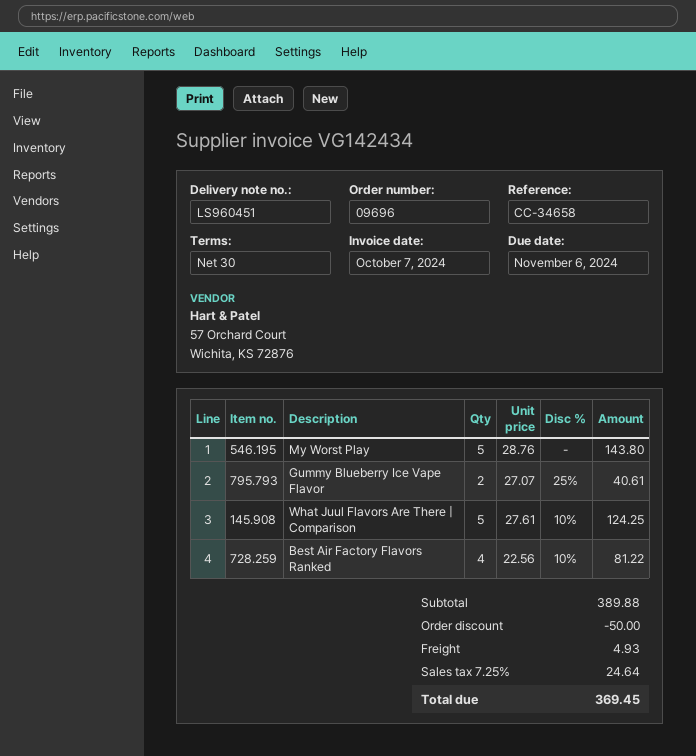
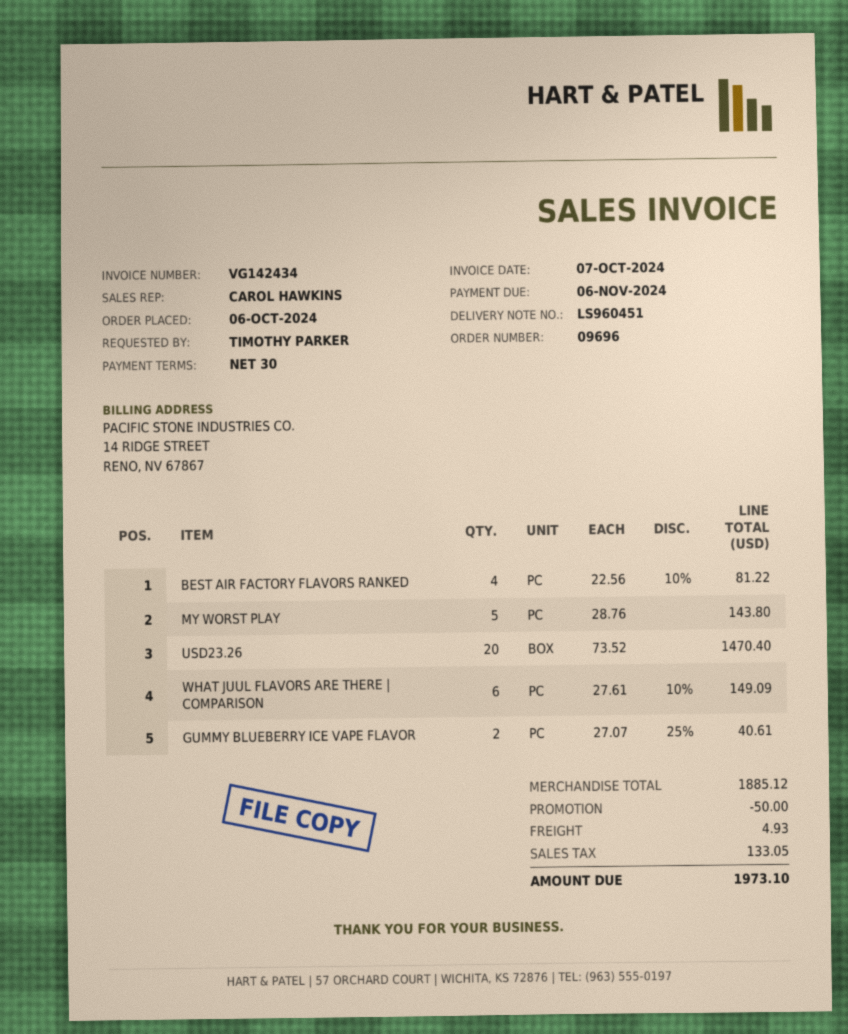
What Juul Flavors Are There | Comparison: 5 x 27.61 - 10% = 124.25 -> 6 x 27.61 - 10% = 149.09
USD23.26: none -> 20 x 73.52 = 1470.40
subtotal: 389.88 -> 1885.12
tax: 24.64 -> 133.05
total: 369.45 -> 1973.10

